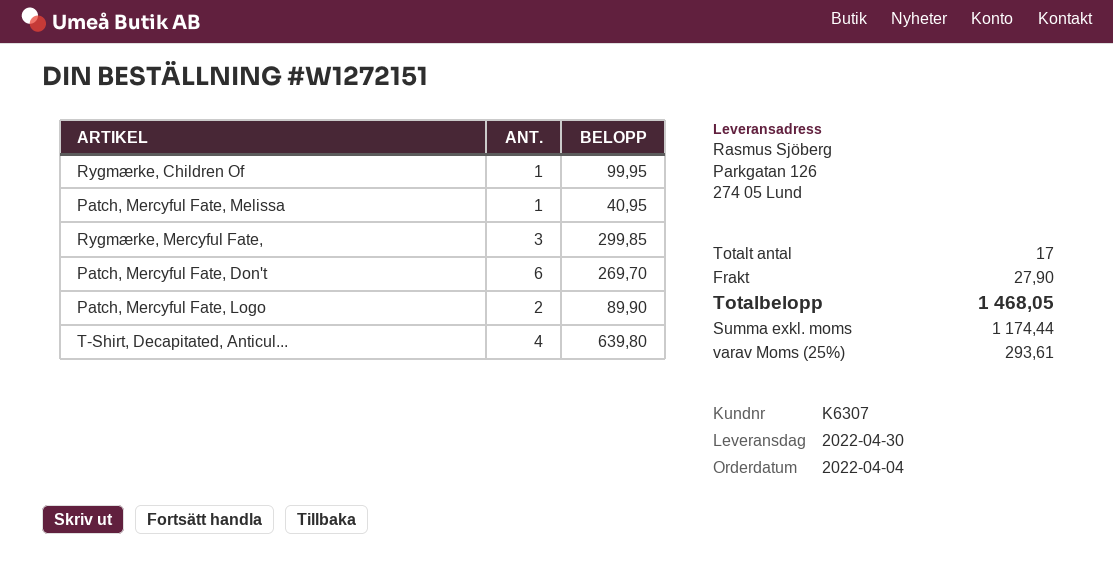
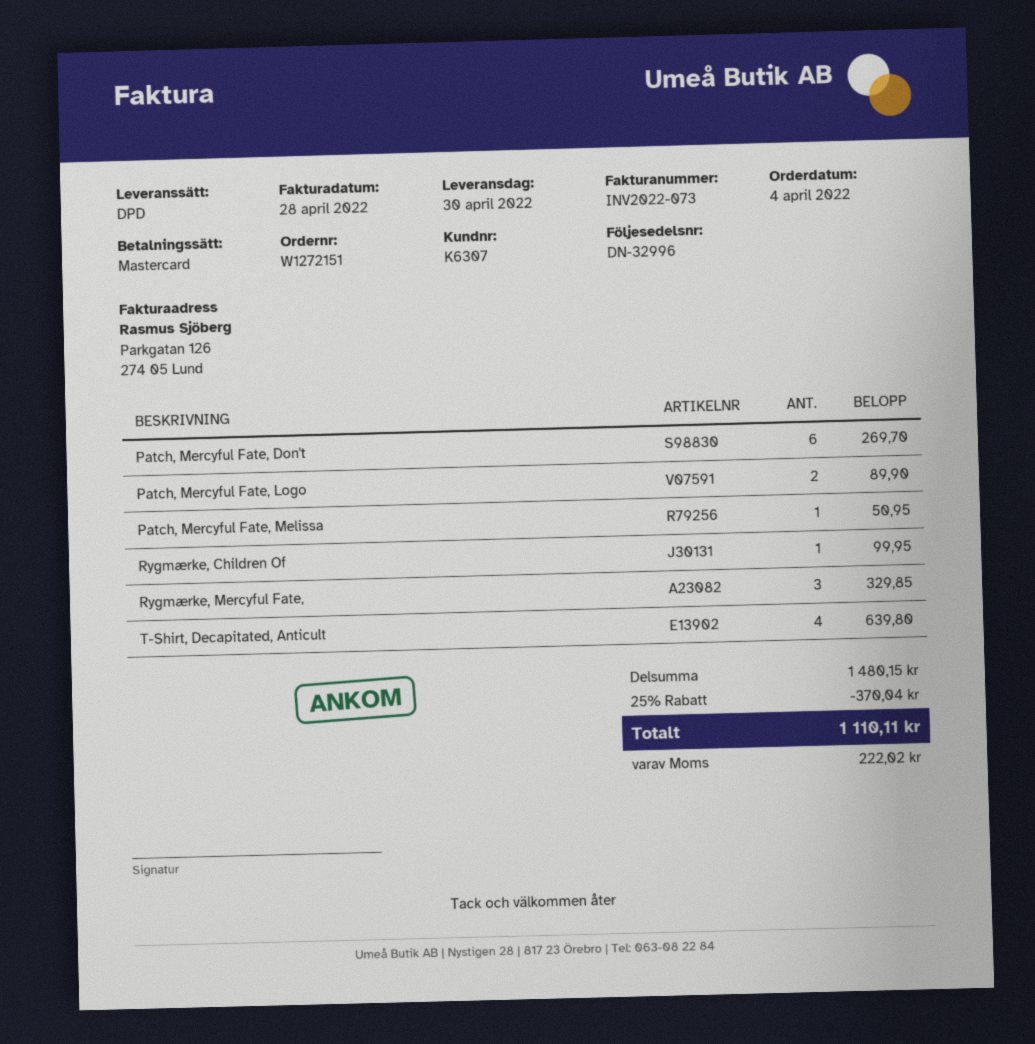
Patch, Mercyful Fate, Melissa: 1 for 40.95 -> 1 for 50.95
Rygmærke, Mercyful Fate,: 3 for 299.85 -> 3 for 329.85
discount: none -> 25% = 370.04
shipping: 27.90 -> none
tax: 293.61 -> 222.02
total: 1468.05 -> 1110.11

